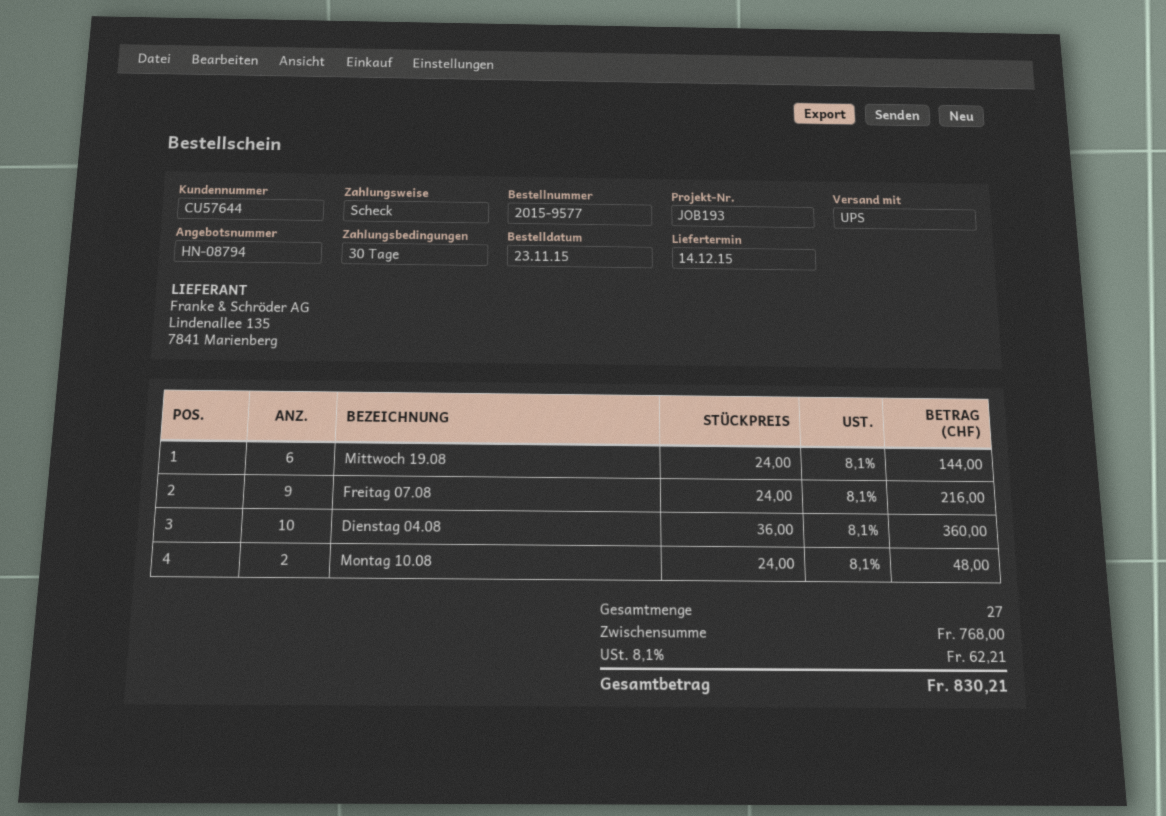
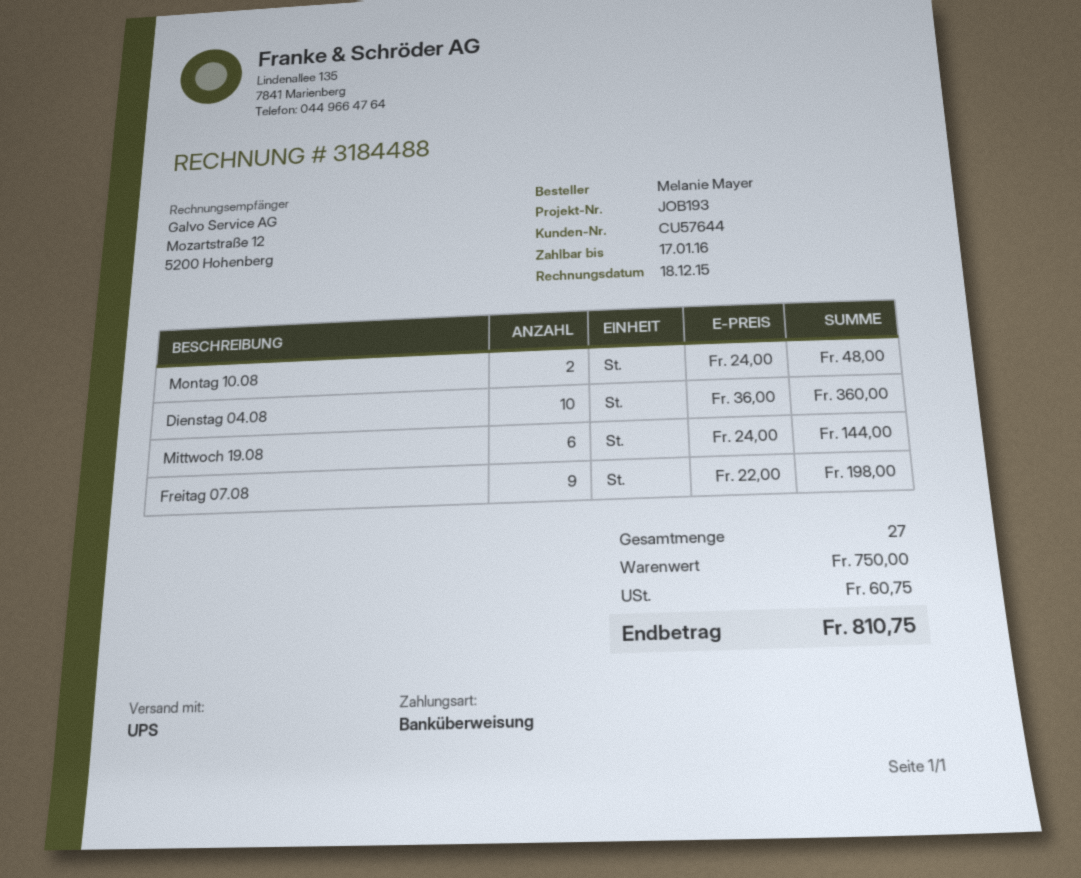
payment method: cheque -> bank transfer
Freitag 07.08: 9 x 24.00 = 216.00 -> 9 x 22.00 = 198.00
subtotal: 768.00 -> 750.00
tax: 62.21 -> 60.75
total: 830.21 -> 810.75

